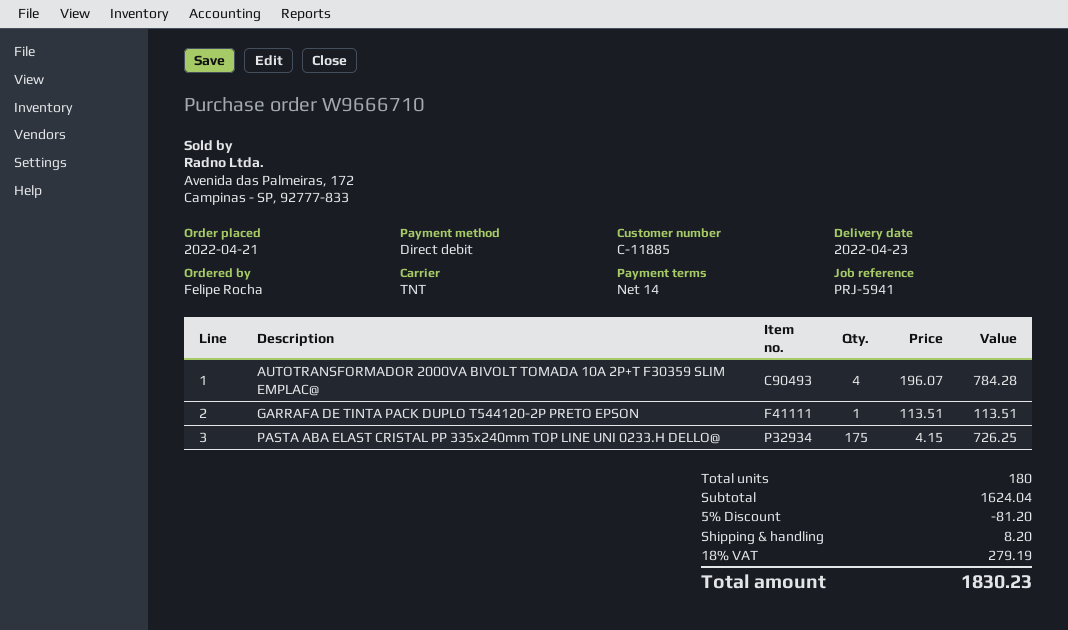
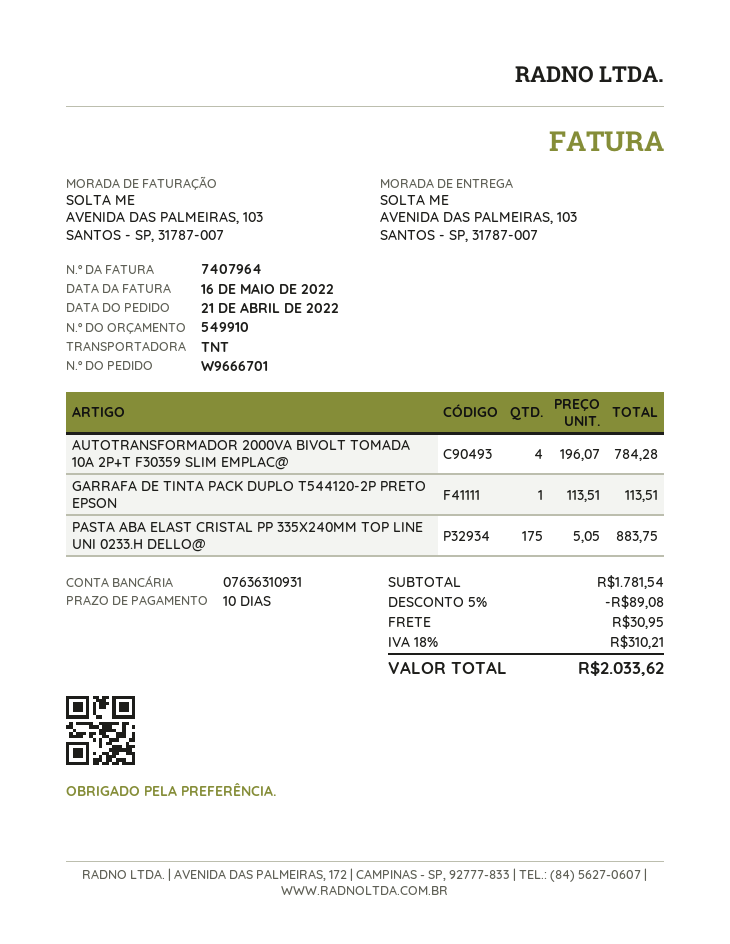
order number: W9666710 -> W9666701
payment terms: 14 days -> 10 days
PASTA ABA ELAST CRISTAL PP 335x240mm TOP LINE UNI 0233.H DELLO@: 175 x 4.15 = 726.25 -> 175 x 5.05 = 883.75
subtotal: 1624.04 -> 1781.54
discount: 5% = 81.20 -> 5% = 89.08
shipping: 8.20 -> 30.95
tax: 18% = 279.19 -> 18% = 310.21
total: 1830.23 -> 2033.62

